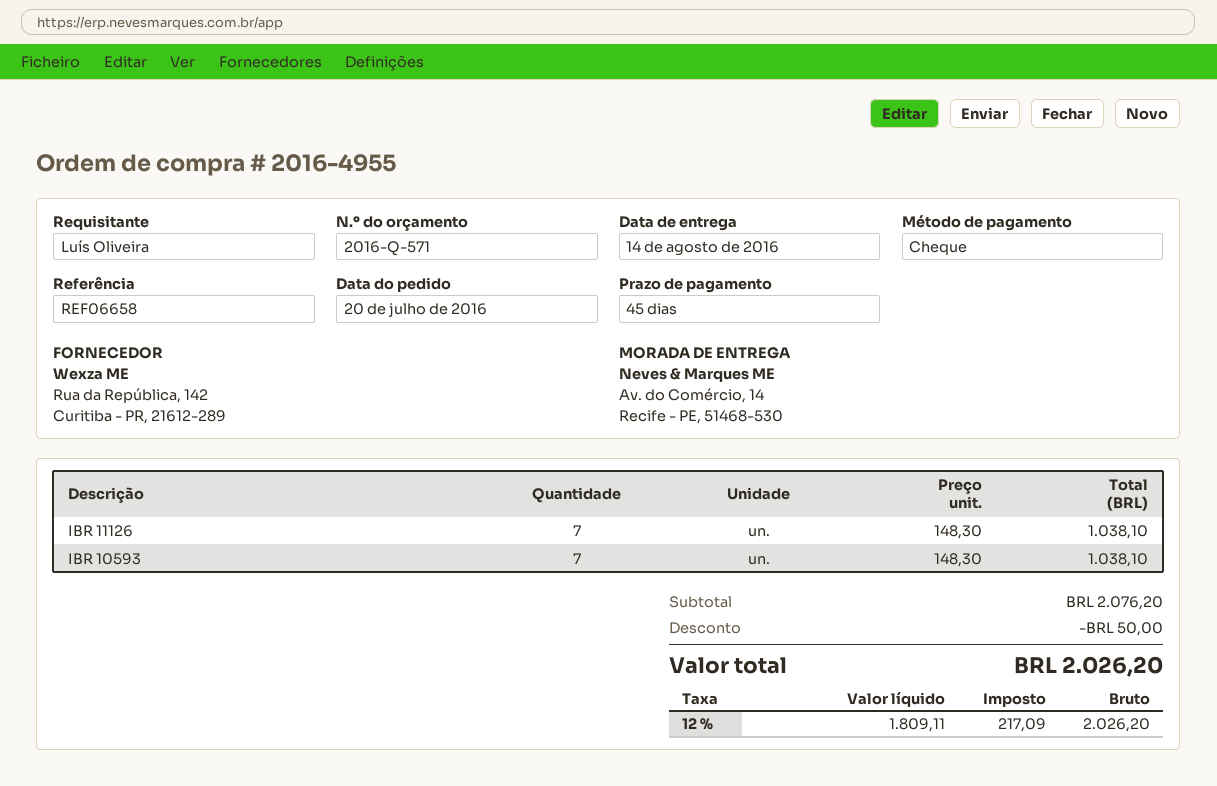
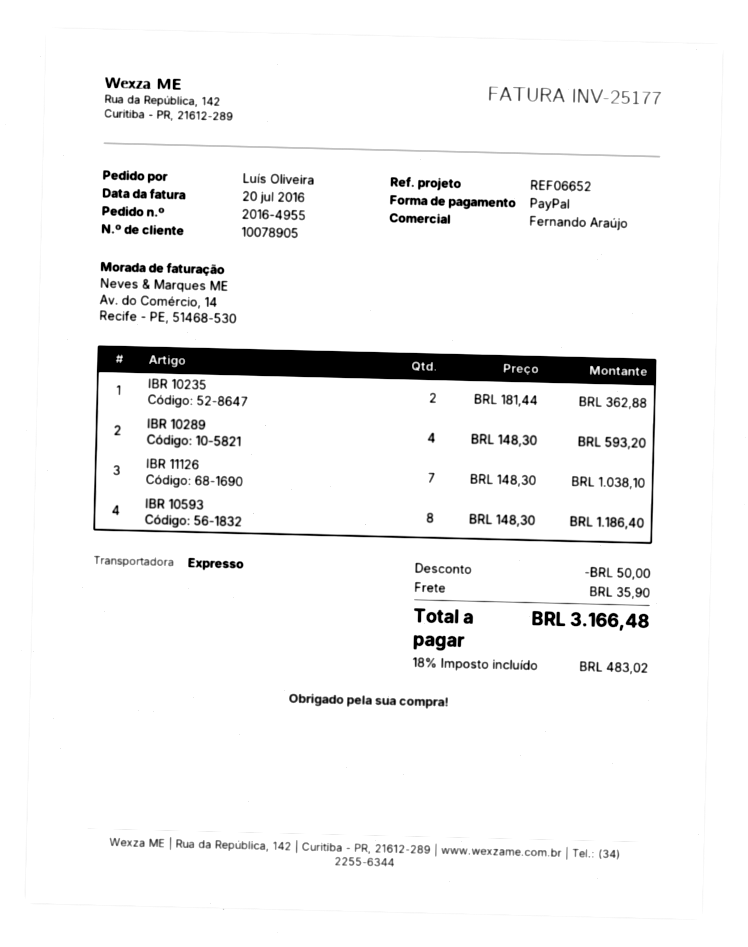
reference: REF06658 -> REF06652
payment method: cheque -> PayPal
IBR 10593: 7 x 148.30 = 1038.10 -> 8 x 148.30 = 1186.40
IBR 10235: none -> 2 x 181.44 = 362.88
IBR 10289: none -> 4 x 148.30 = 593.20
shipping: none -> 35.90
tax: 12% = 217.09 -> 18% = 483.02
total: 2026.20 -> 3166.48

